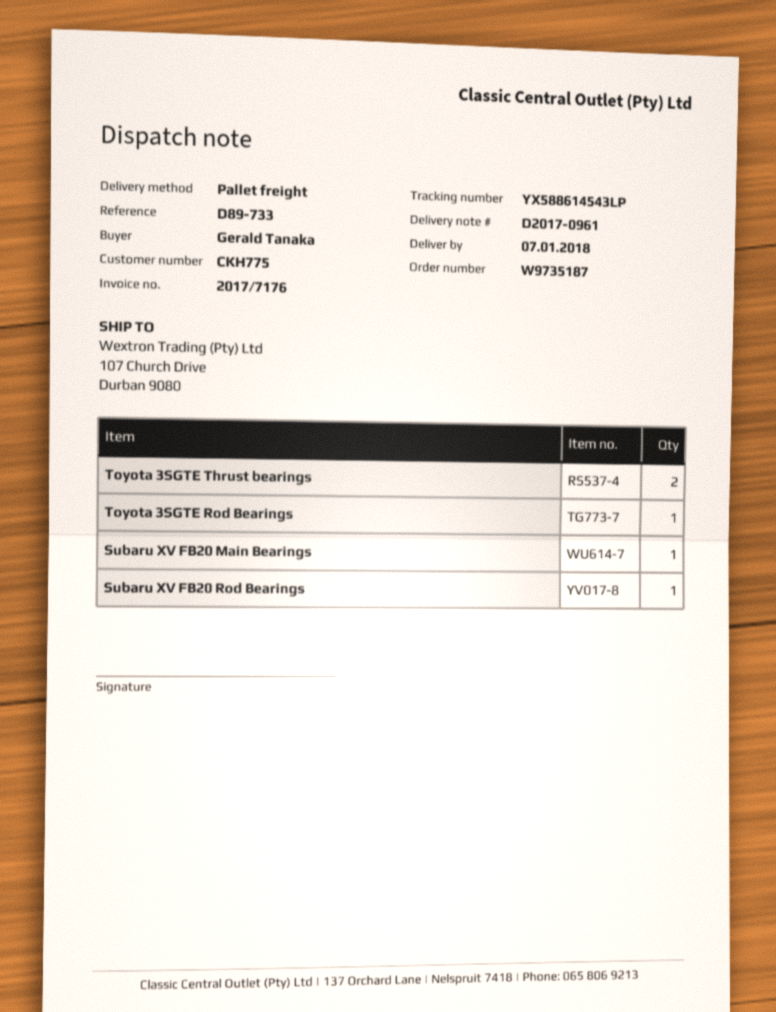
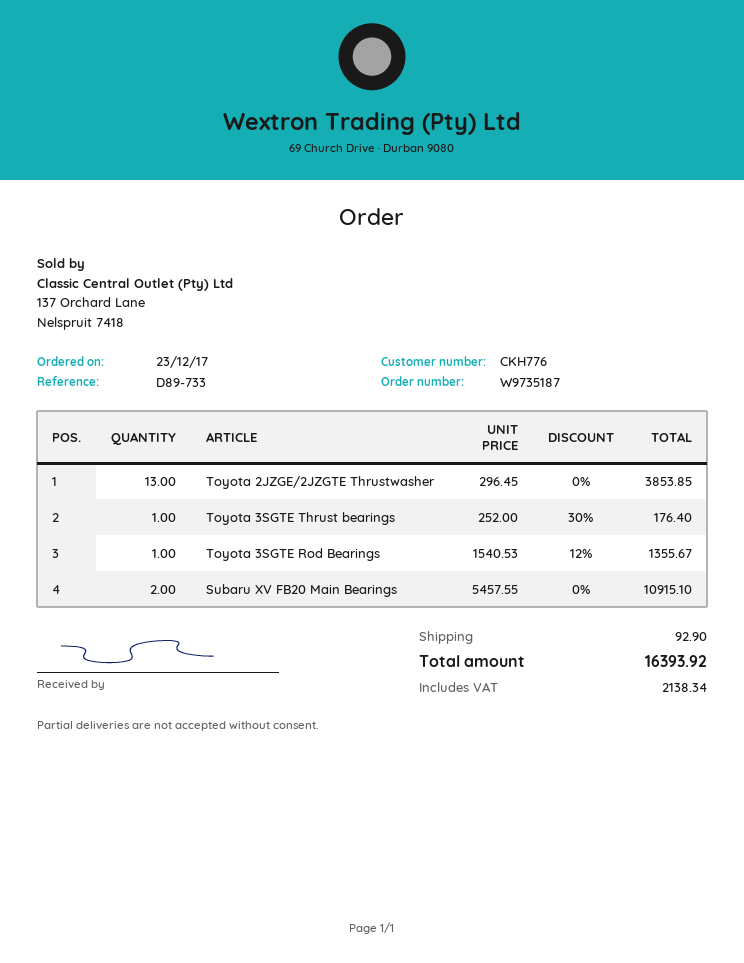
customer number: CKH775 -> CKH776
Toyota 3SGTE Thrust bearings: 2 -> 1
Subaru XV FB20 Main Bearings: 1 -> 2
Subaru XV FB20 Rod Bearings: 1 -> none
Toyota 2JZGE/2JZGTE Thrustwasher: none -> 13

